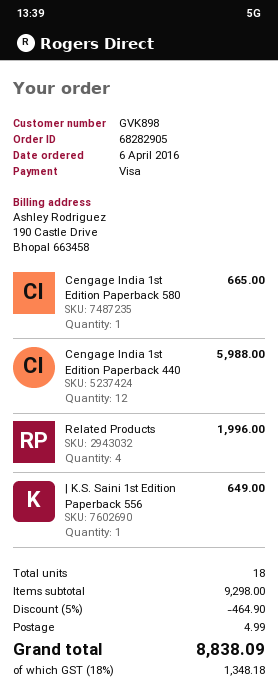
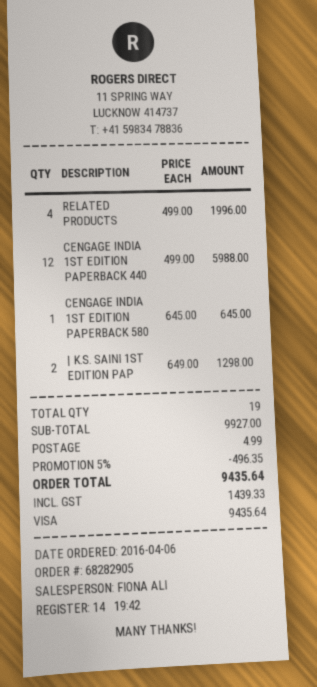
Cengage India 1st Edition Paperback 580: 1 for 665.00 -> 1 for 645.00
| K.S. Saini 1st Edition Paperback 556: 1 for 649.00 -> 2 for 1298.00
total quantity: 18 -> 19
subtotal: 9298.00 -> 9927.00
discount: 5% = 464.90 -> 5% = 496.35
tax: 1348.18 -> 1439.33
total: 8838.09 -> 9435.64

